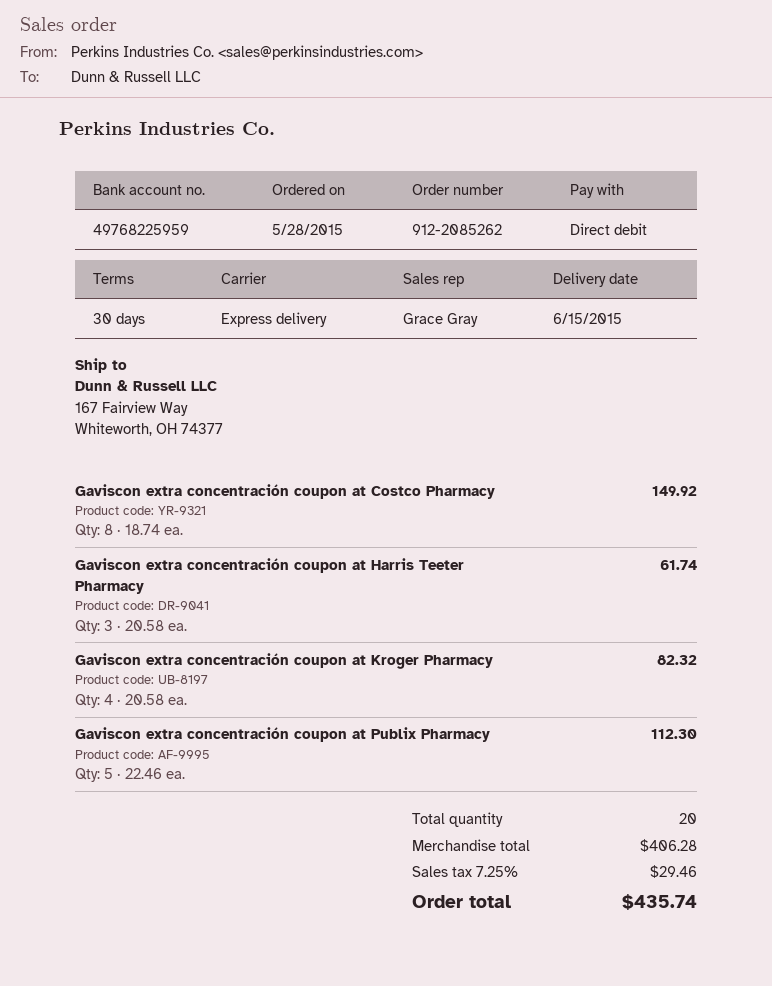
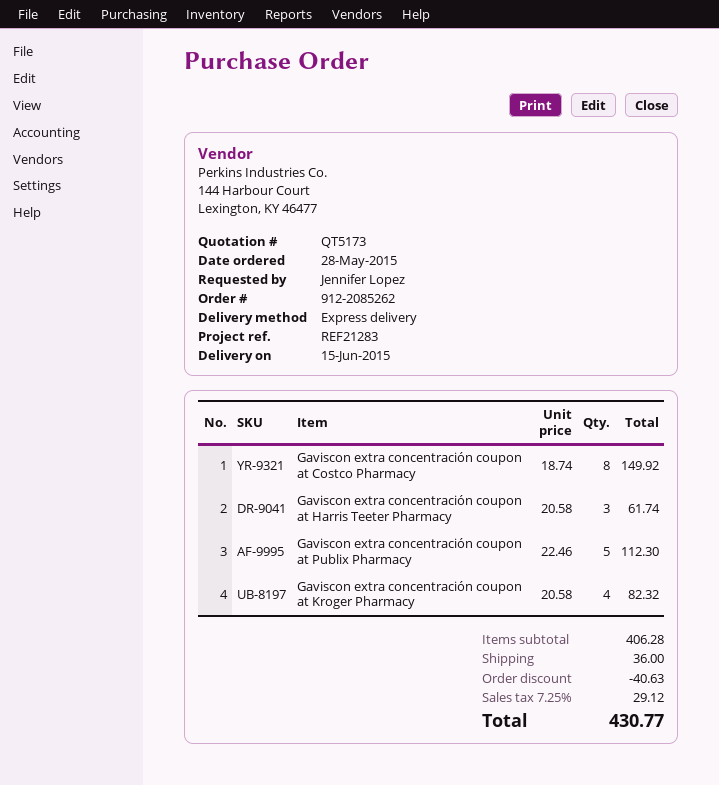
discount: none -> 40.63
shipping: none -> 36.00
tax: 7.25% = 29.46 -> 7.25% = 29.12
total: 435.74 -> 430.77

